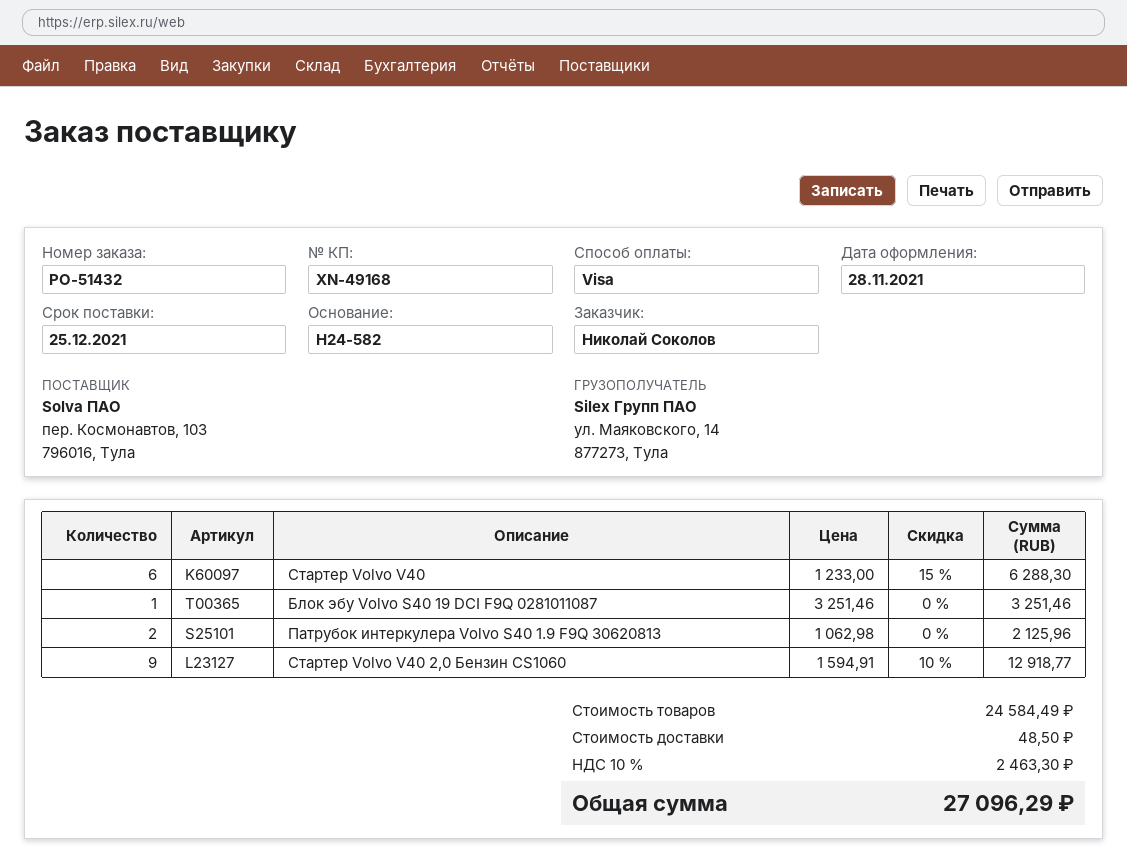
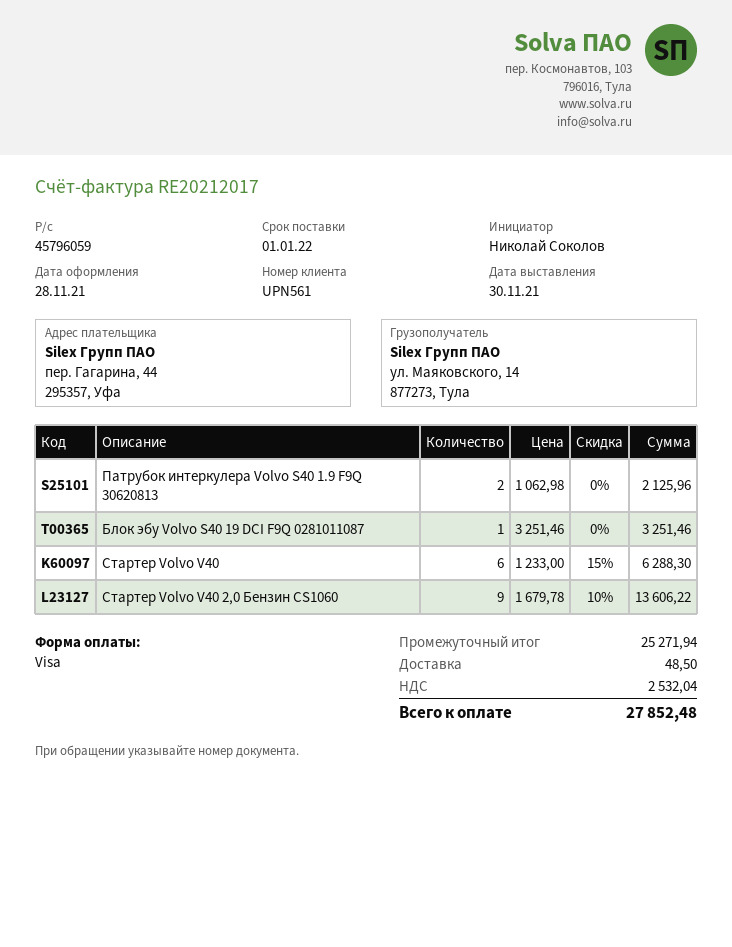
delivery date: 2021-12-25 -> 2022-01-01
Стартер Volvo V40 2,0 Бензин CS1060: 9 x 1594.91 - 10% = 12918.77 -> 9 x 1679.78 - 10% = 13606.22
subtotal: 24584.49 -> 25271.94
tax: 2463.30 -> 2532.04
total: 27096.29 -> 27852.48

